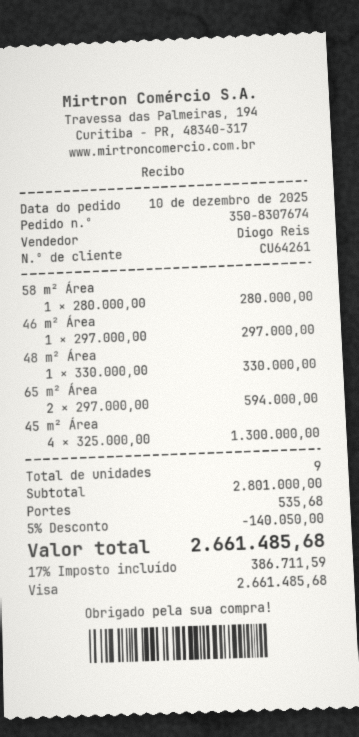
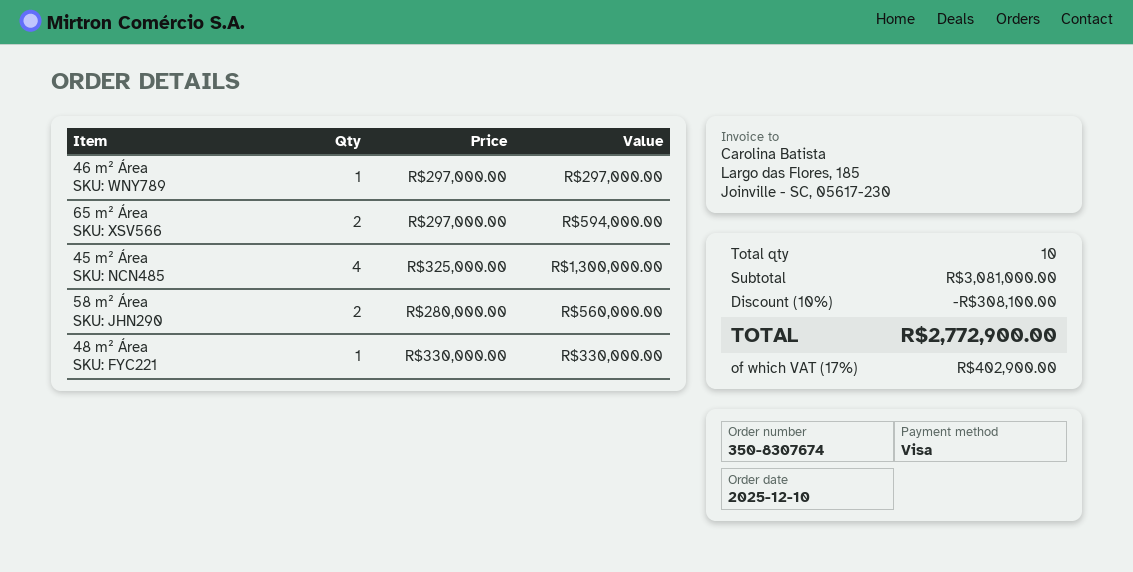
58 m² Área: 1 x 280000.00 = 280000.00 -> 2 x 280000.00 = 560000.00
total quantity: 9 -> 10
subtotal: 2801000.00 -> 3081000.00
discount: 5% = 140050.00 -> 10% = 308100.00
shipping: 535.68 -> none
tax: 17% = 386711.59 -> 17% = 402900.00
total: 2661485.68 -> 2772900.00

